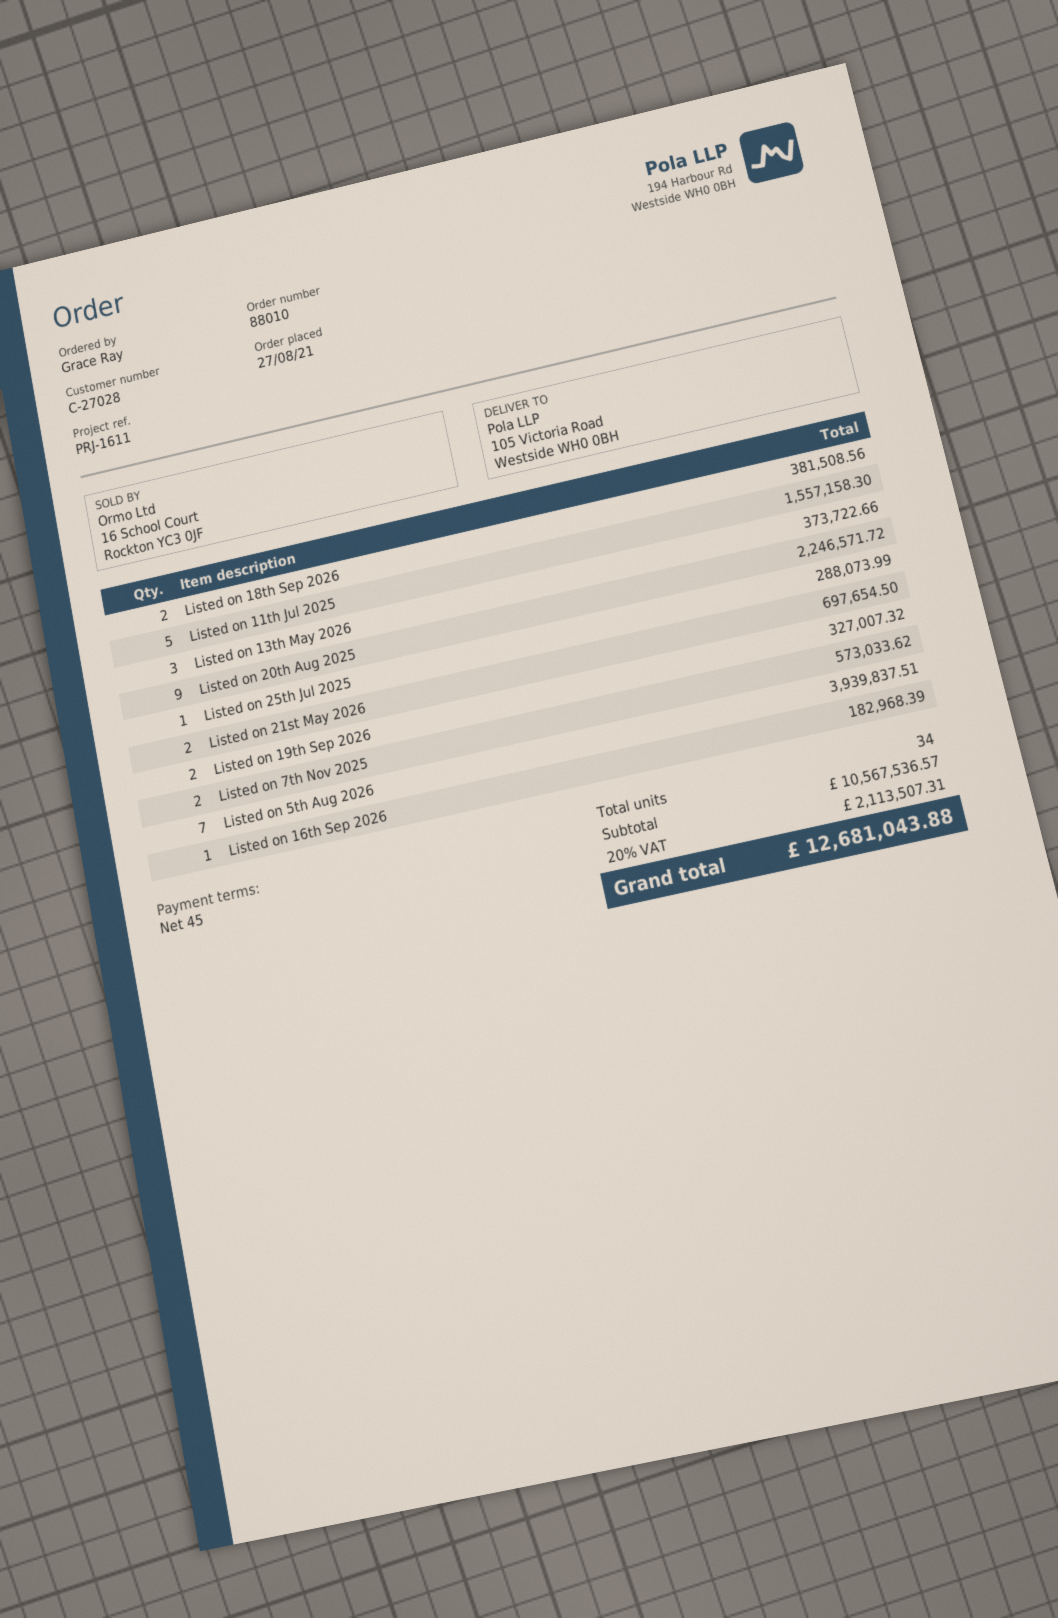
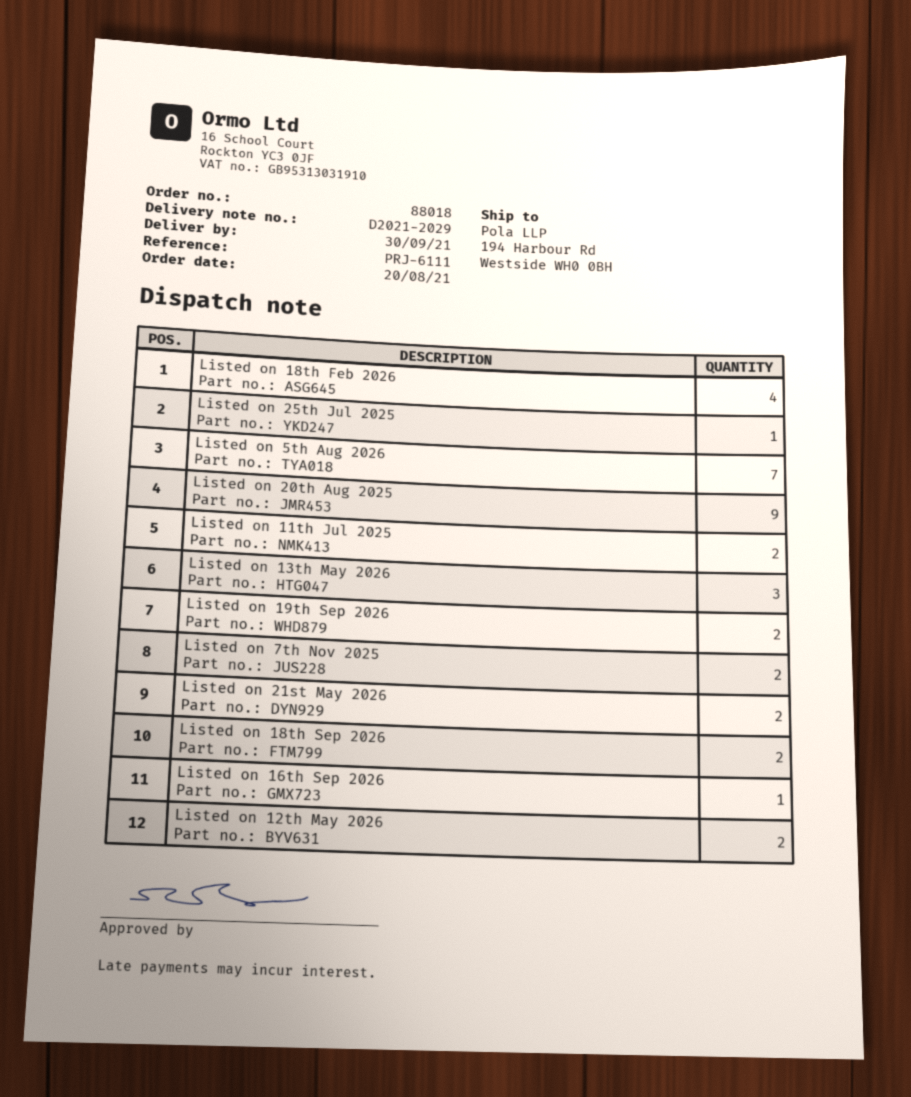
order number: 88010 -> 88018
order date: 2021-08-27 -> 2021-08-20
reference: PRJ-1611 -> PRJ-6111
ship to: 105 Victoria Road, Westside WH0 0BH -> 194 Harbour Rd, Westside WH0 0BH
Listed on 11th Jul 2025: 5 -> 2
Listed on 18th Feb 2026: none -> 4
Listed on 12th May 2026: none -> 2

